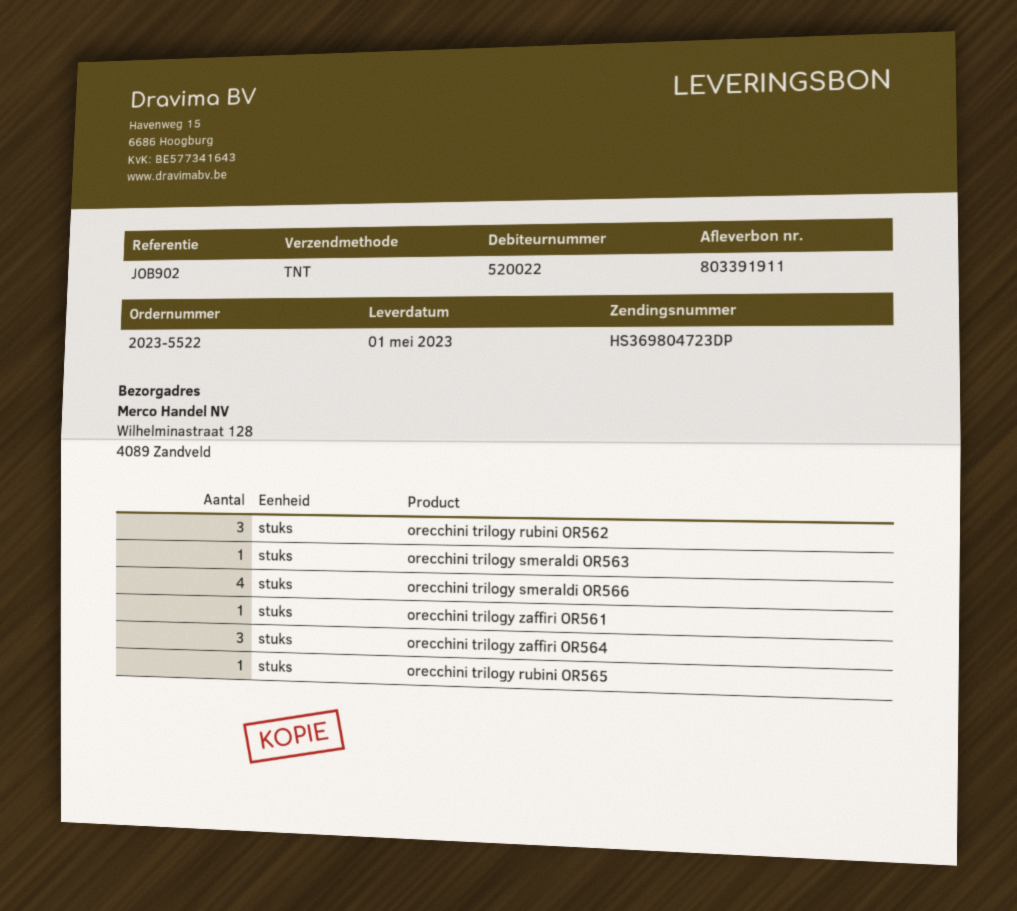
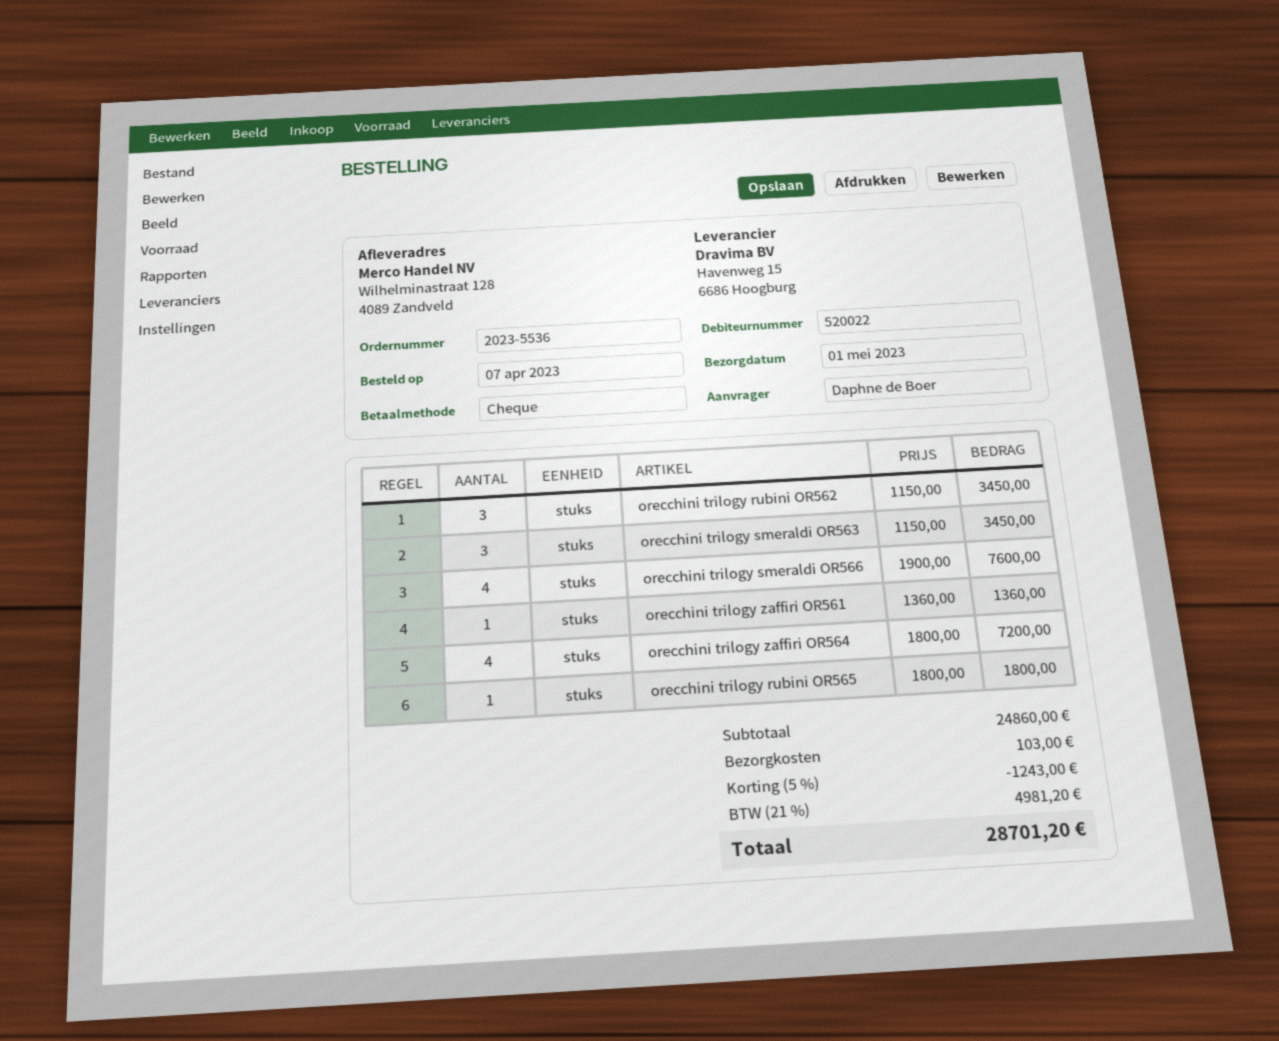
order number: 2023-5522 -> 2023-5536
orecchini trilogy smeraldi OR563: 1 -> 3
orecchini trilogy zaffiri OR564: 3 -> 4

